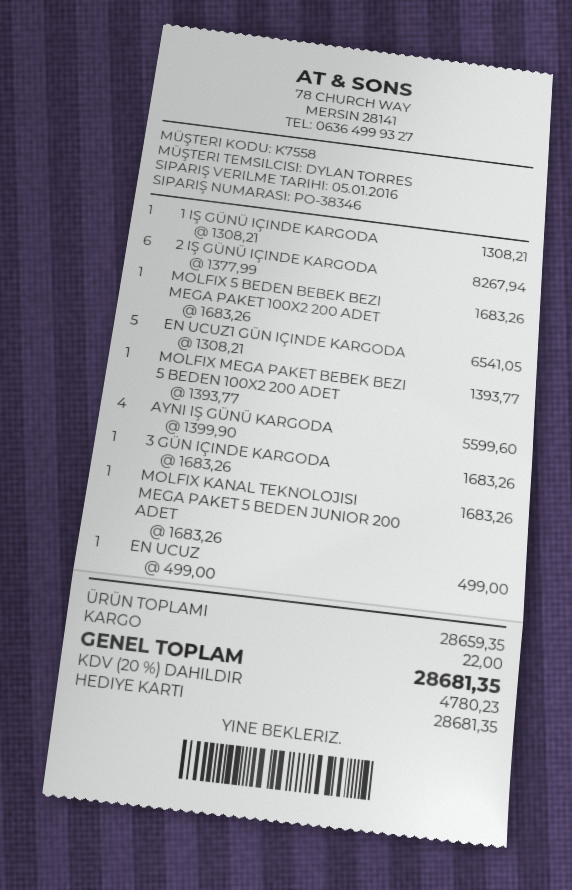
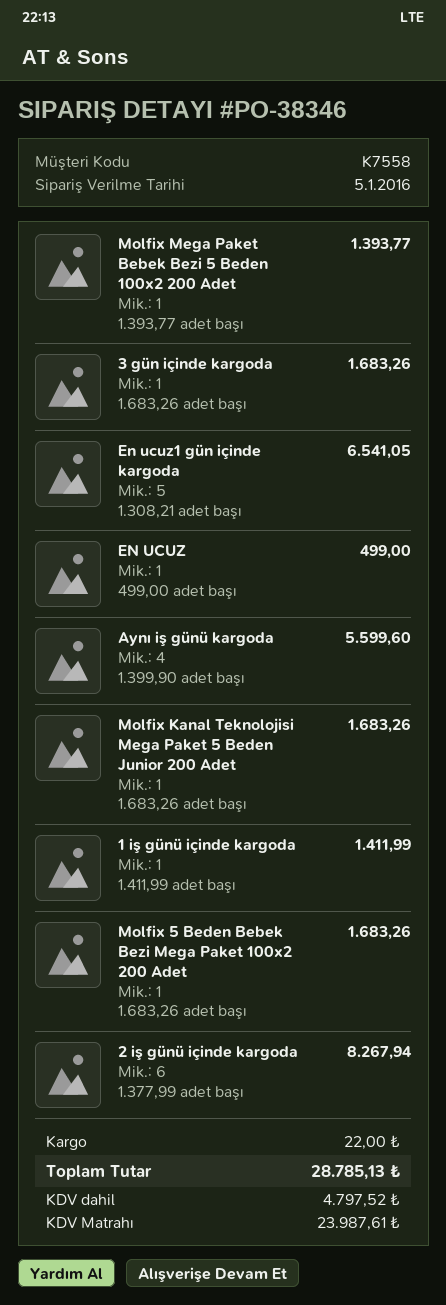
1 IŞ GÜNÜ IÇINDE KARGODA: 1 x 1308.21 = 1308.21 -> 1 x 1411.99 = 1411.99
tax: 4780.23 -> 4797.52
total: 28681.35 -> 28785.13

